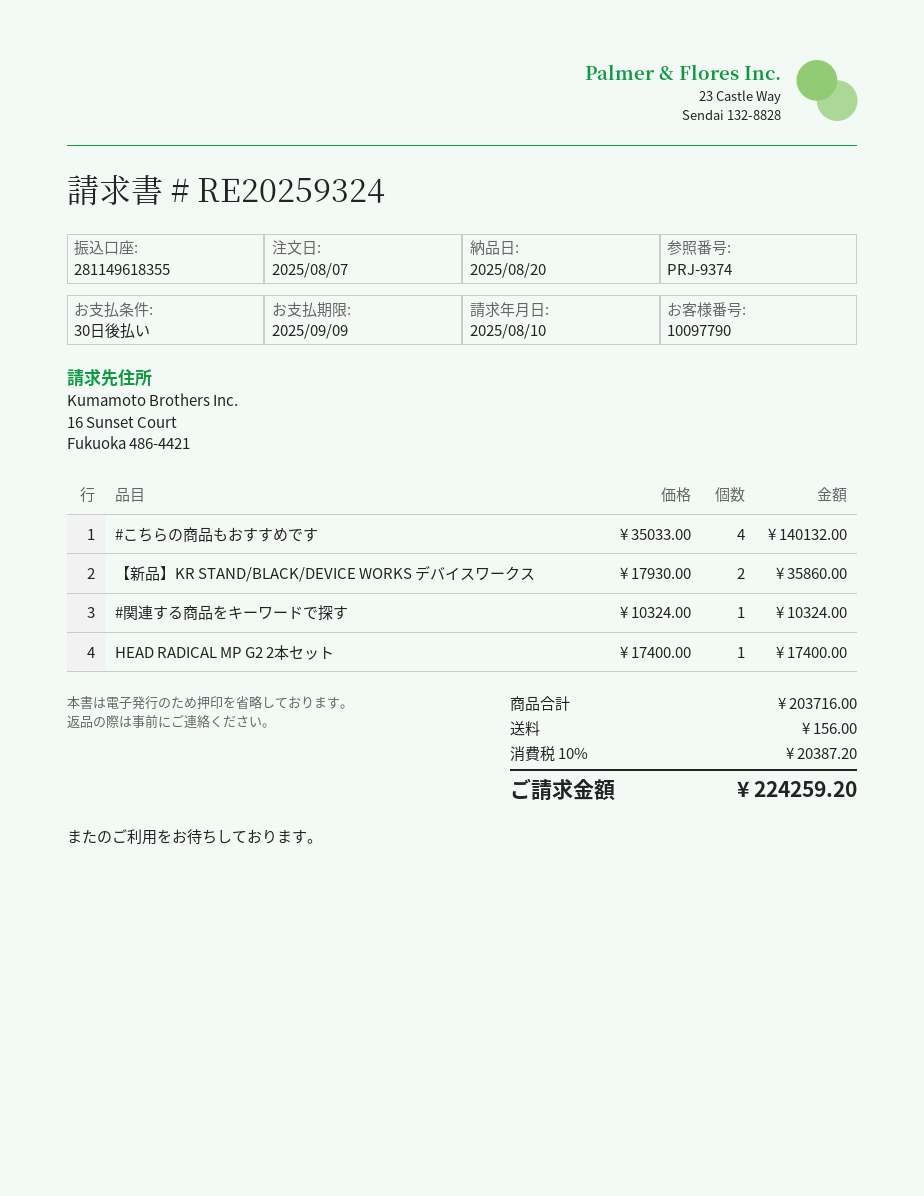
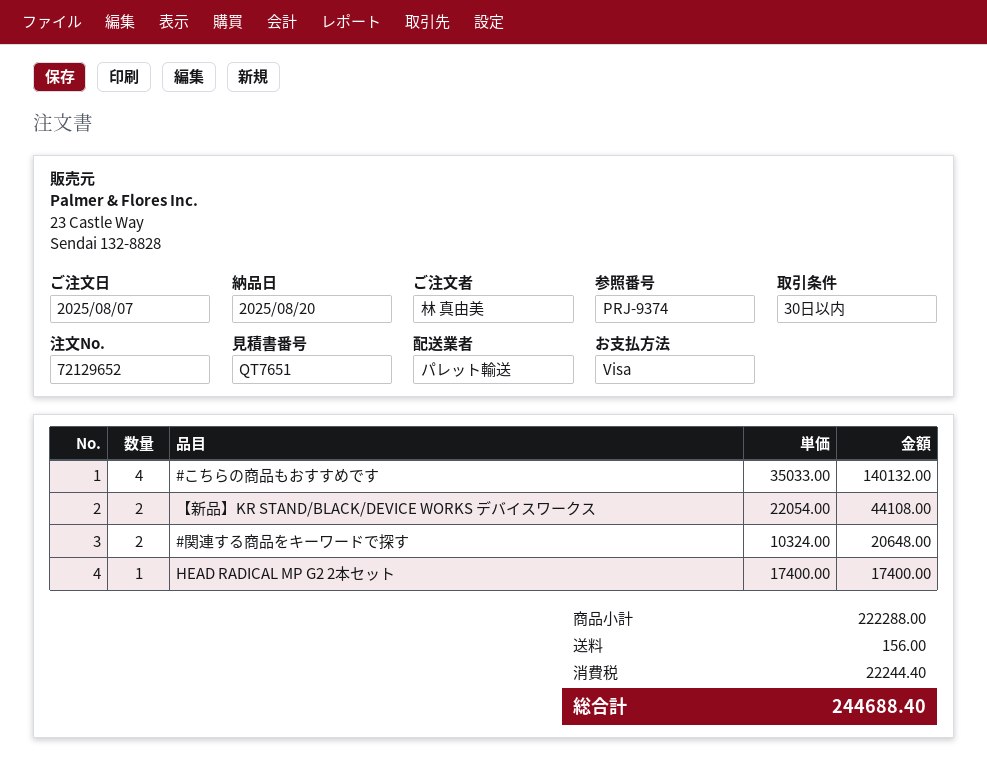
【新品】KR STAND/BLACK/DEVICE WORKS デバイスワークス: 2 x 17930.00 = 35860.00 -> 2 x 22054.00 = 44108.00
#関連する商品をキーワードで探す: 1 x 10324.00 = 10324.00 -> 2 x 10324.00 = 20648.00
subtotal: 203716.00 -> 222288.00
tax: 20387.20 -> 22244.40
total: 224259.20 -> 244688.40

